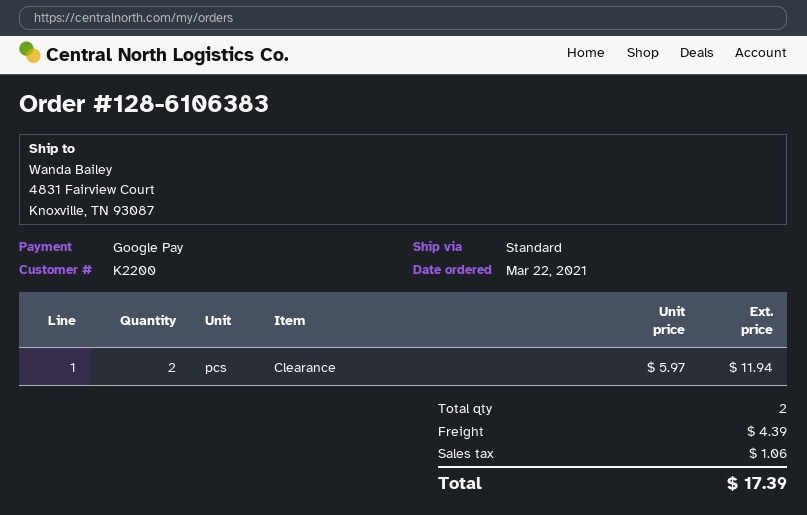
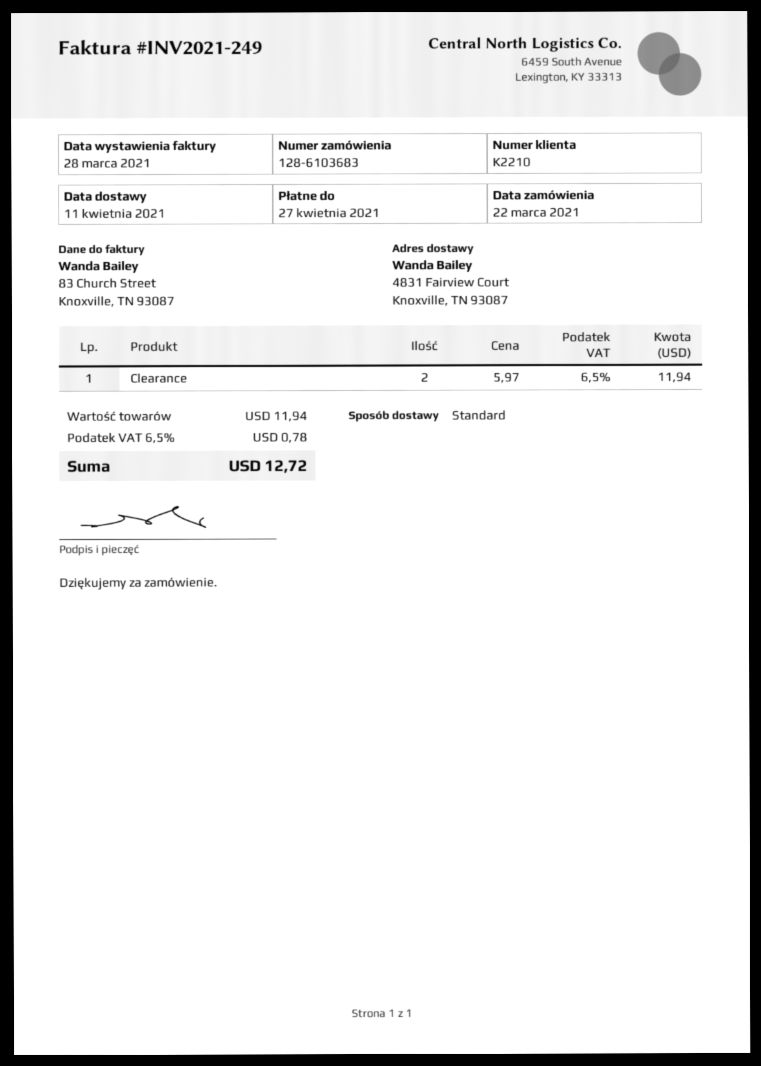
order number: 128-6106383 -> 128-6103683
customer number: K2200 -> K2210
shipping: 4.39 -> none
tax: 1.06 -> 0.78
total: 17.39 -> 12.72

